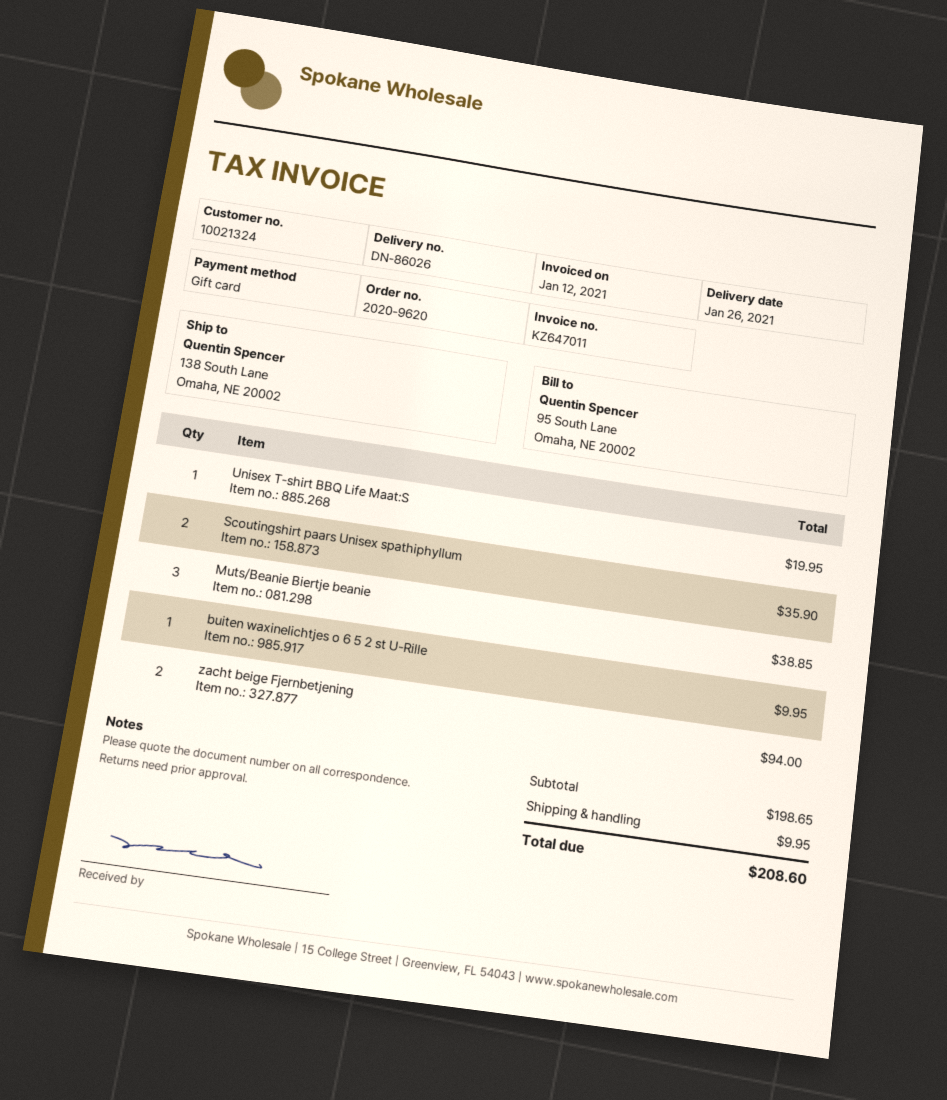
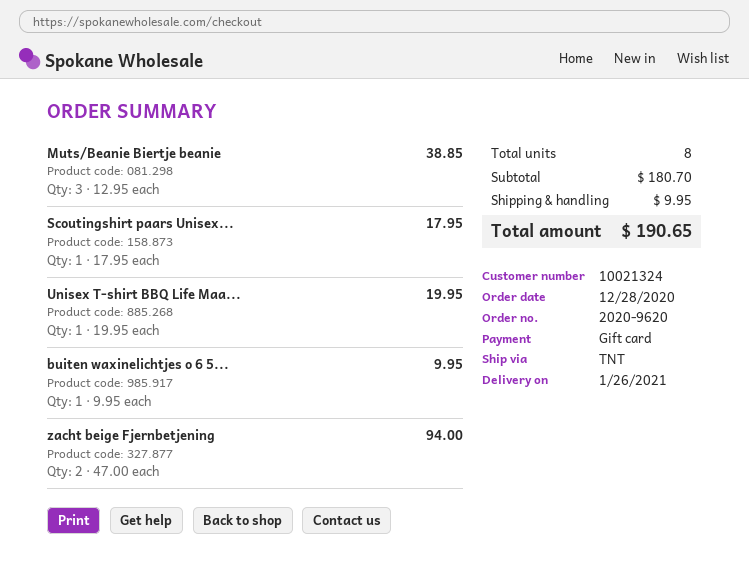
Scoutingshirt paars Unisex spathiphyllum: 2 for 35.90 -> 1 for 17.95
subtotal: 198.65 -> 180.70
total: 208.60 -> 190.65

